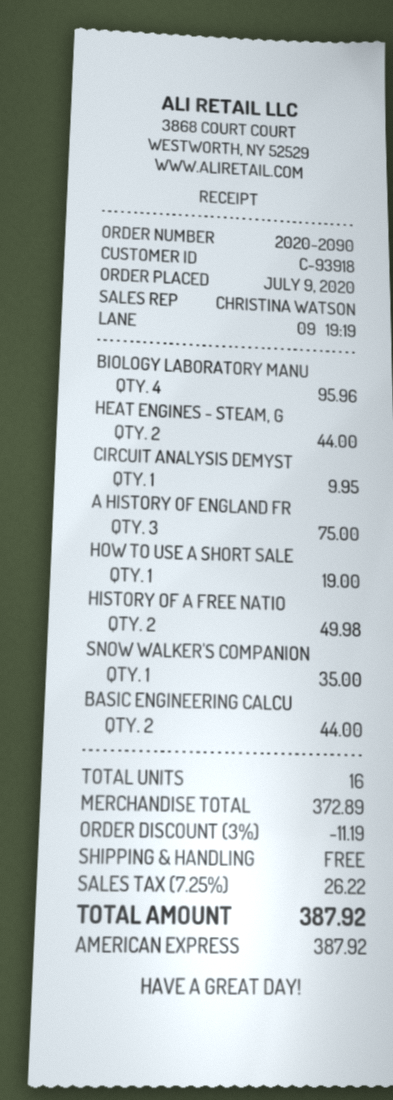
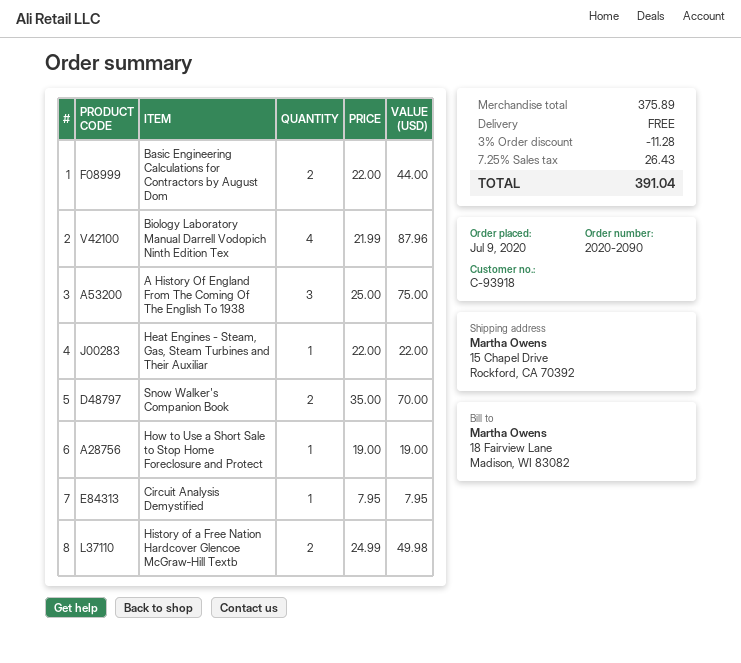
BIOLOGY LABORATORY MANU: 4 for 95.96 -> 4 for 87.96
HEAT ENGINES - STEAM, G: 2 for 44.00 -> 1 for 22.00
CIRCUIT ANALYSIS DEMYST: 1 for 9.95 -> 1 for 7.95
SNOW WALKER'S COMPANION: 1 for 35.00 -> 2 for 70.00
subtotal: 372.89 -> 375.89
discount: 3% = 11.19 -> 3% = 11.28
tax: 7.25% = 26.22 -> 7.25% = 26.43
total: 387.92 -> 391.04

